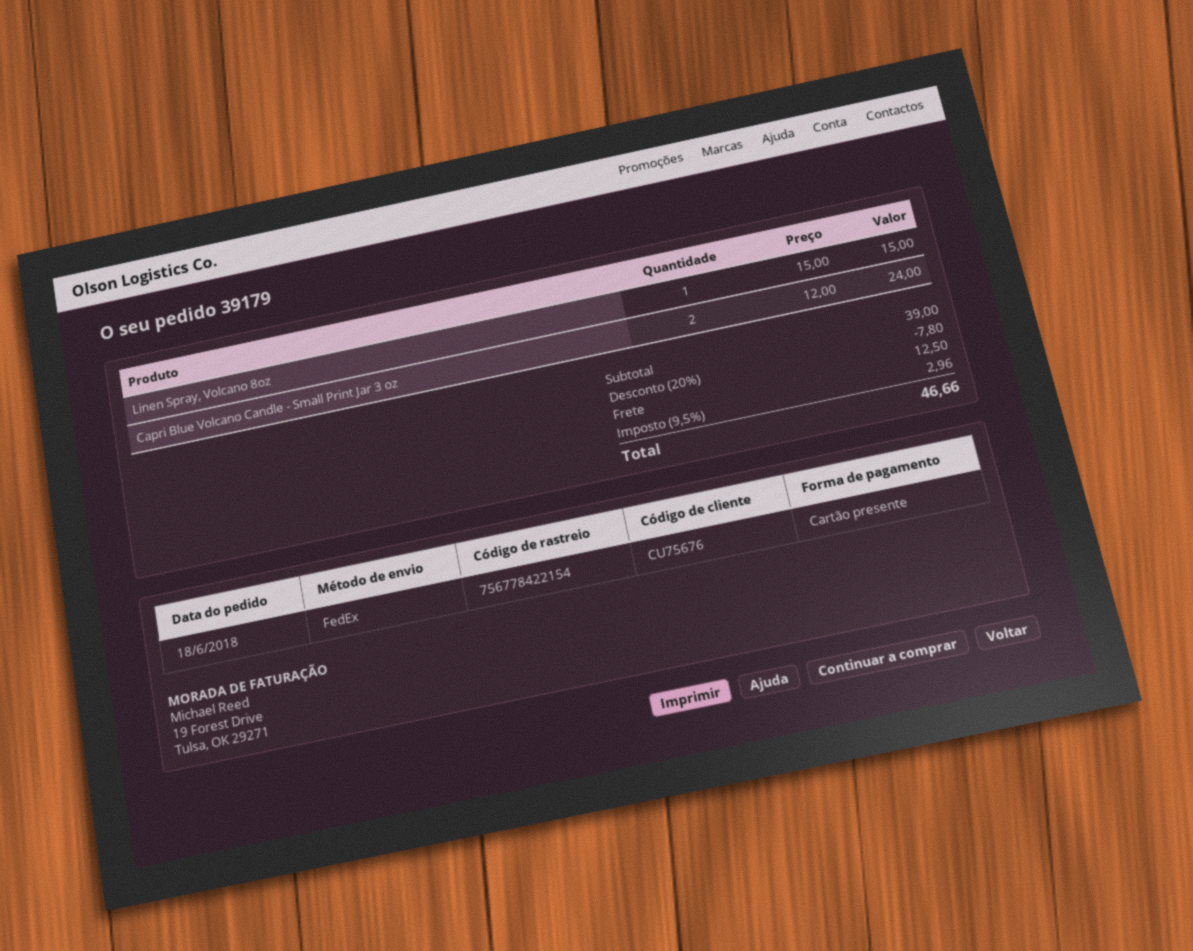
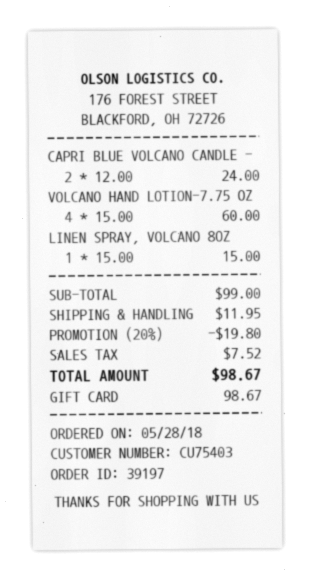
order number: 39179 -> 39197
order date: 2018-06-18 -> 2018-05-28
customer number: CU75676 -> CU75403
VOLCANO HAND LOTION-7.75 OZ: none -> 4 x 15.00 = 60.00
subtotal: 39.00 -> 99.00
discount: 20% = 7.80 -> 20% = 19.80
shipping: 12.50 -> 11.95
tax: 2.96 -> 7.52
total: 46.66 -> 98.67

